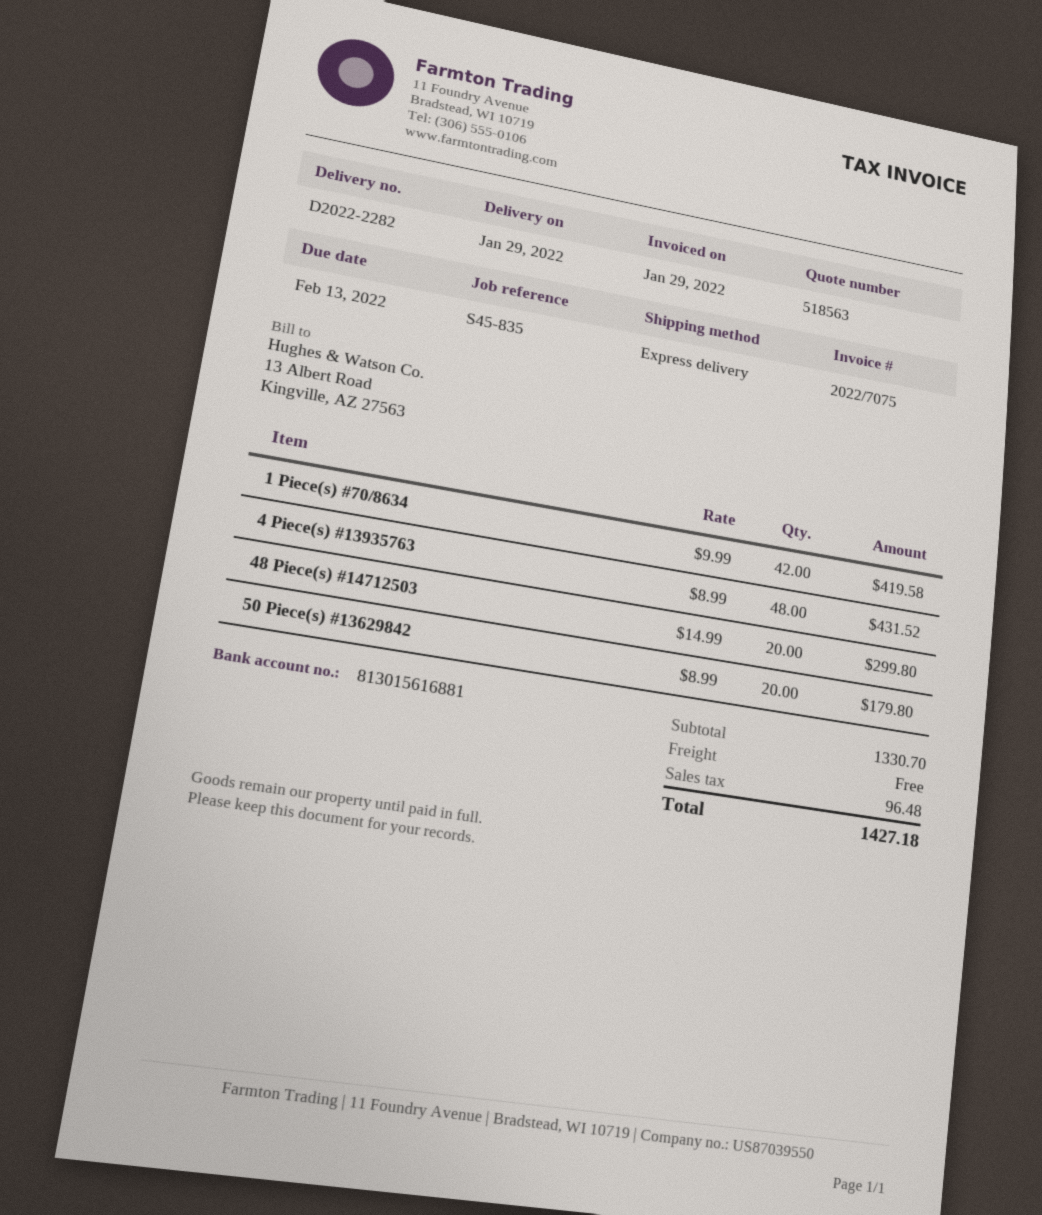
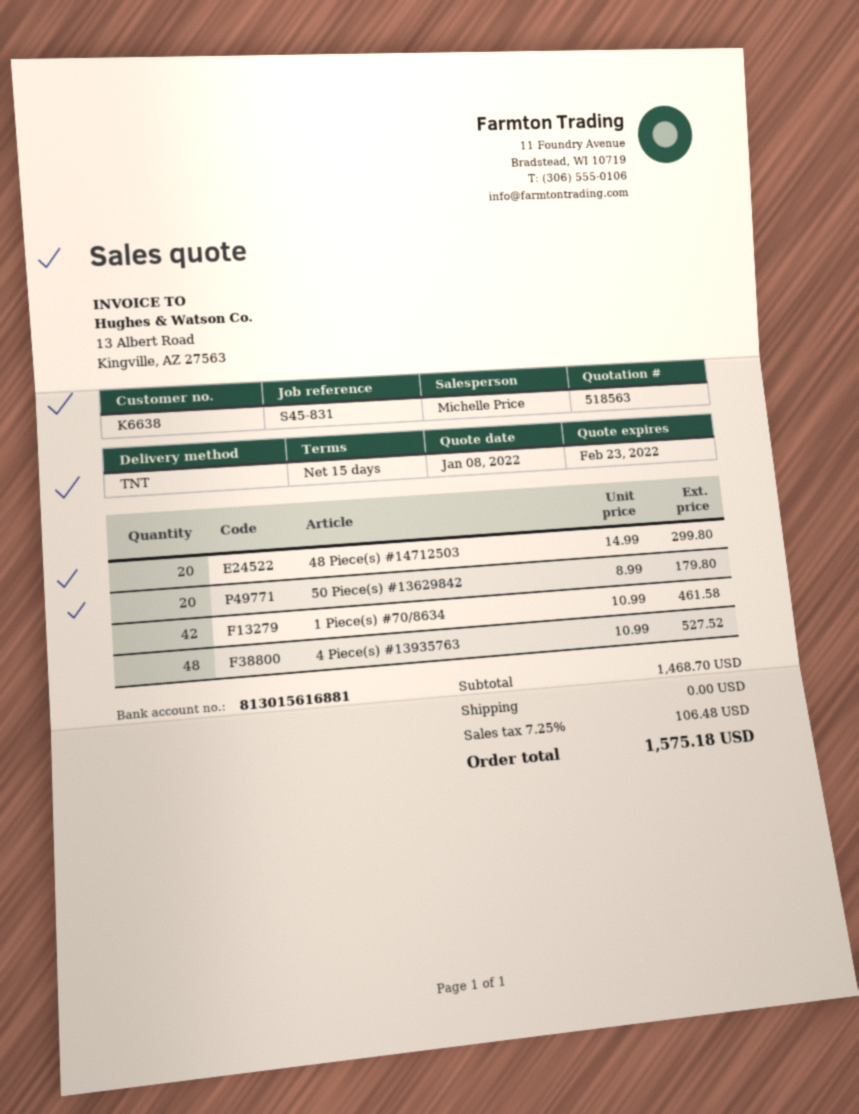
reference: S45-835 -> S45-831
shipping method: express -> TNT
1 Piece(s) #70/8634: 42 x 9.99 = 419.58 -> 42 x 10.99 = 461.58
4 Piece(s) #13935763: 48 x 8.99 = 431.52 -> 48 x 10.99 = 527.52
subtotal: 1330.70 -> 1468.70
tax: 96.48 -> 106.48
total: 1427.18 -> 1575.18

